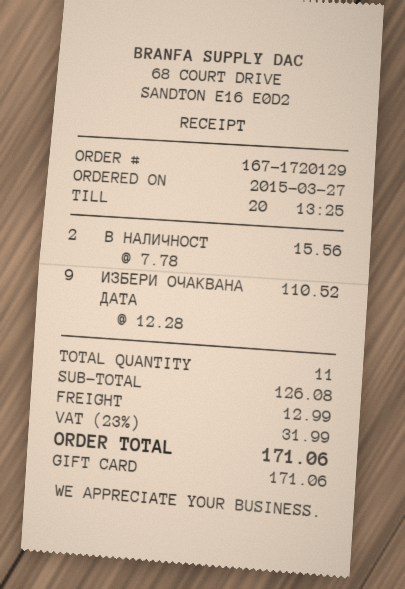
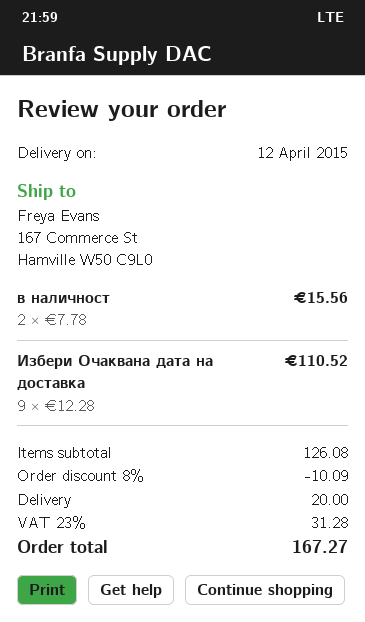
discount: none -> 8% = 10.09
shipping: 12.99 -> 20.00
tax: 23% = 31.99 -> 23% = 31.28
total: 171.06 -> 167.27

